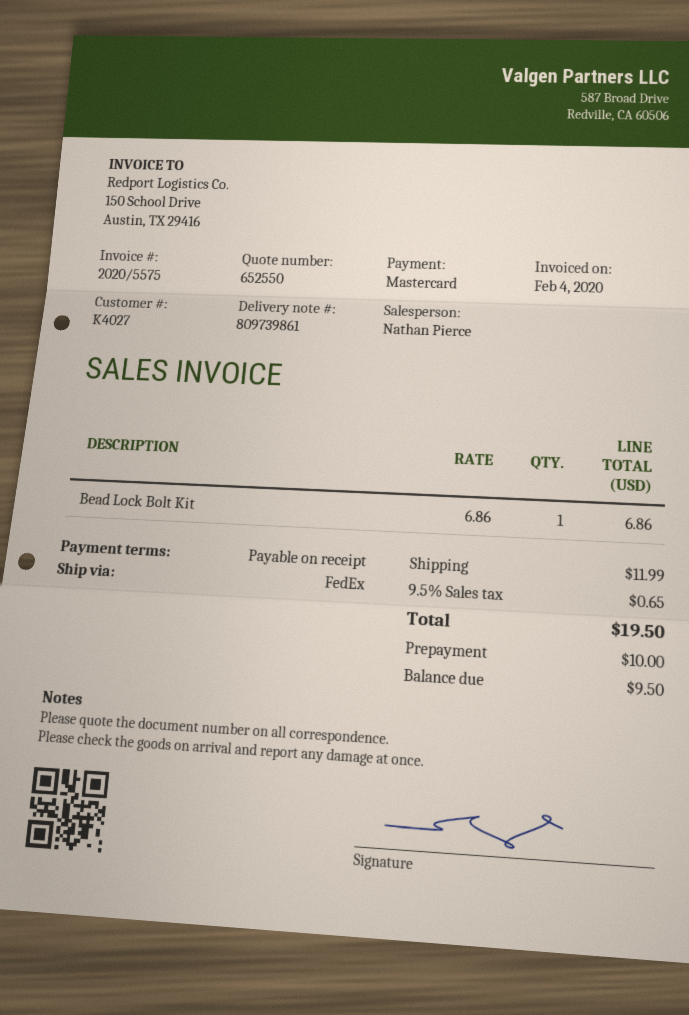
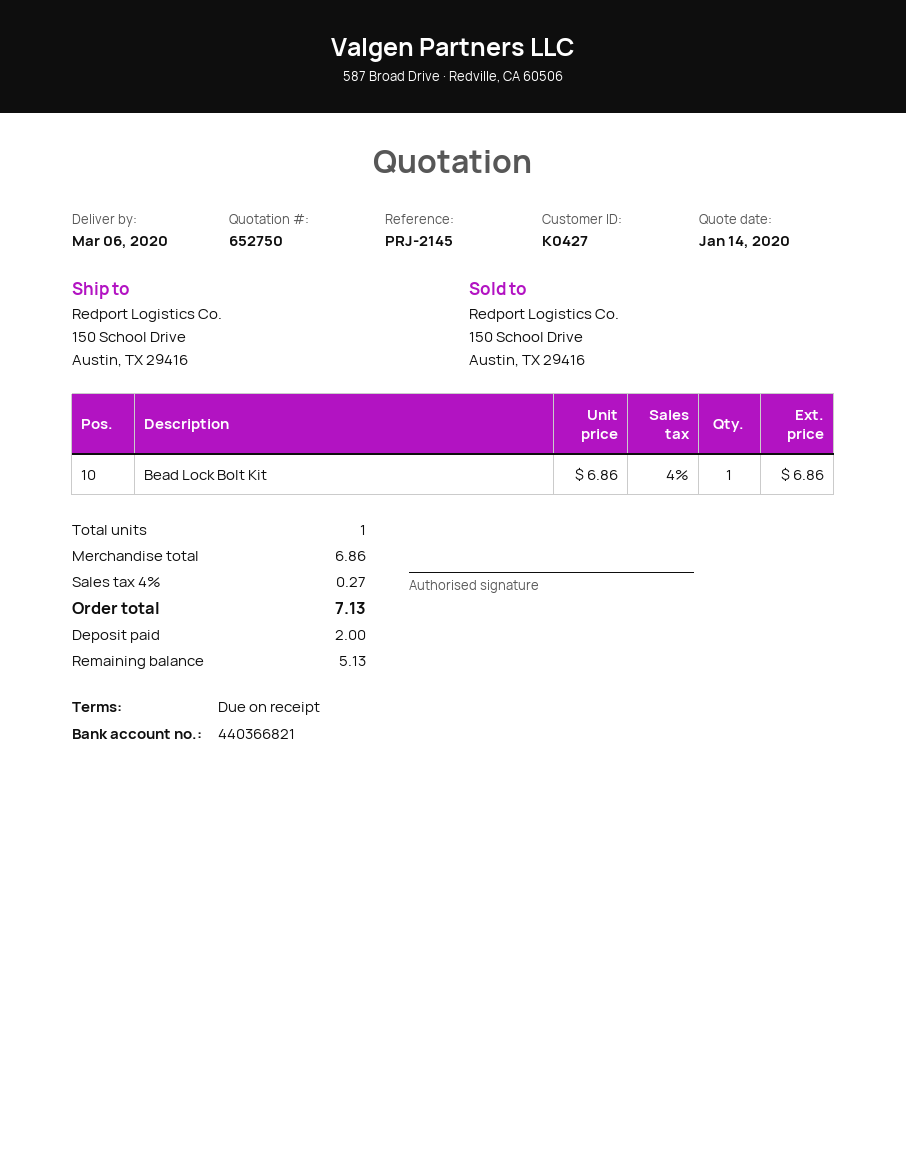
quote number: 652550 -> 652750
customer number: K4027 -> K0427
shipping: 11.99 -> none
tax: 9.5% = 0.65 -> 4% = 0.27
total: 19.50 -> 7.13
deposit: 10.00 -> 2.00
balance: 9.50 -> 5.13

